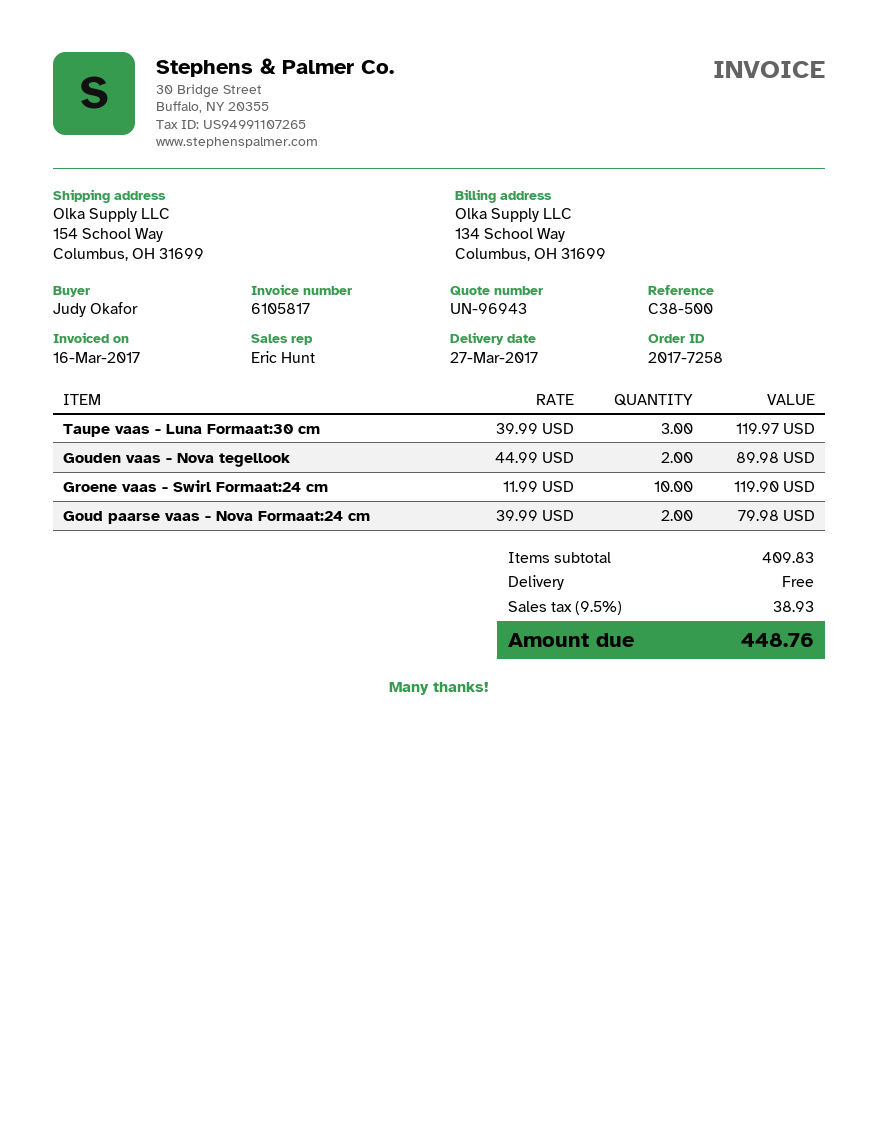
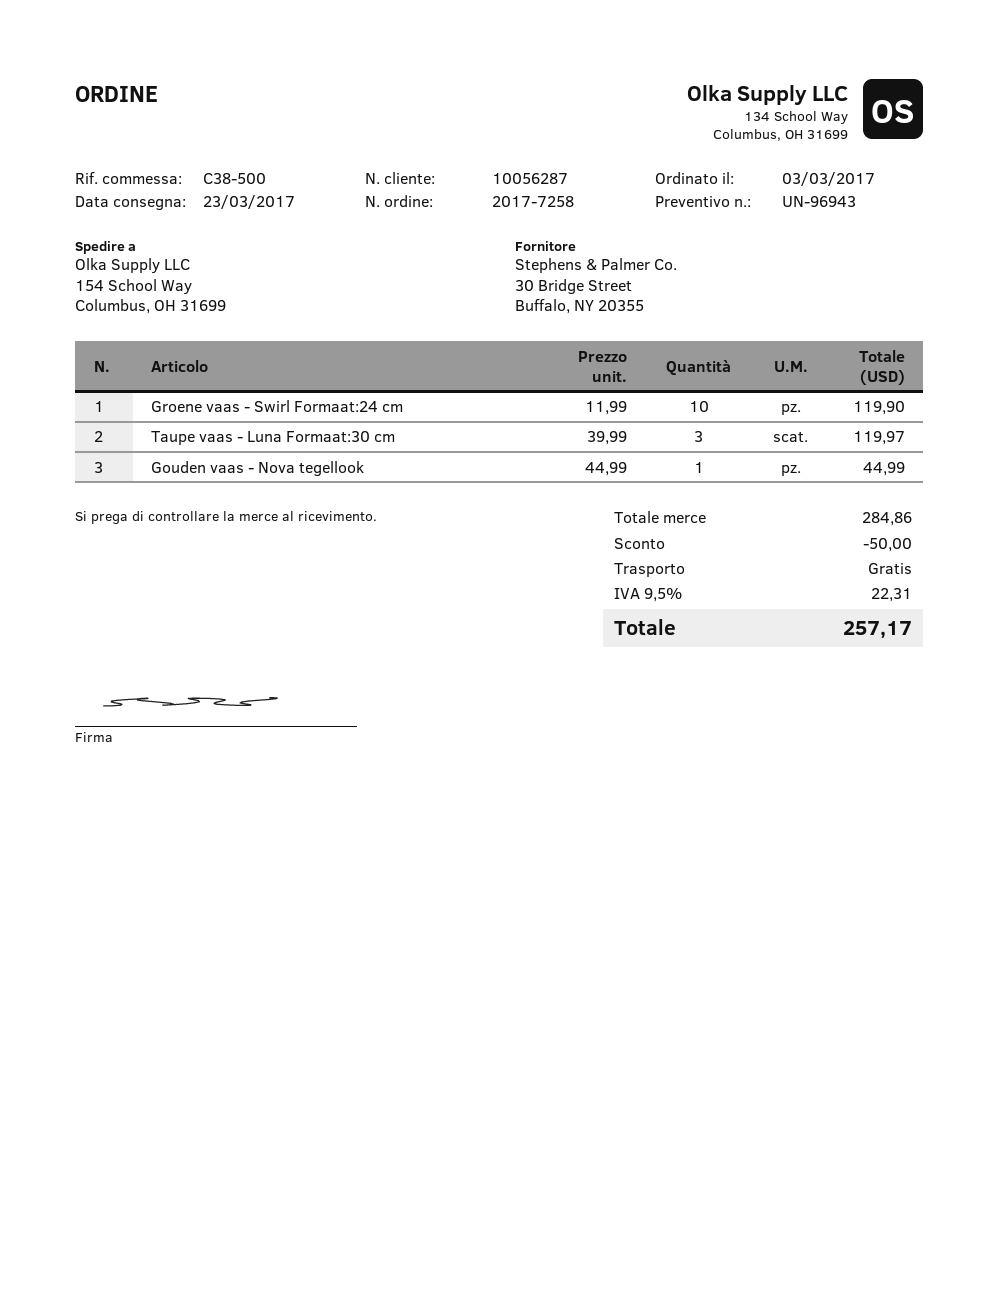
delivery date: 2017-03-27 -> 2017-03-23
Gouden vaas - Nova tegellook: 2 x 44.99 = 89.98 -> 1 x 44.99 = 44.99
Goud paarse vaas - Nova Formaat:24 cm: 2 x 39.99 = 79.98 -> none
subtotal: 409.83 -> 284.86
discount: none -> 50.00
tax: 9.5% = 38.93 -> 9.5% = 22.31
total: 448.76 -> 257.17

